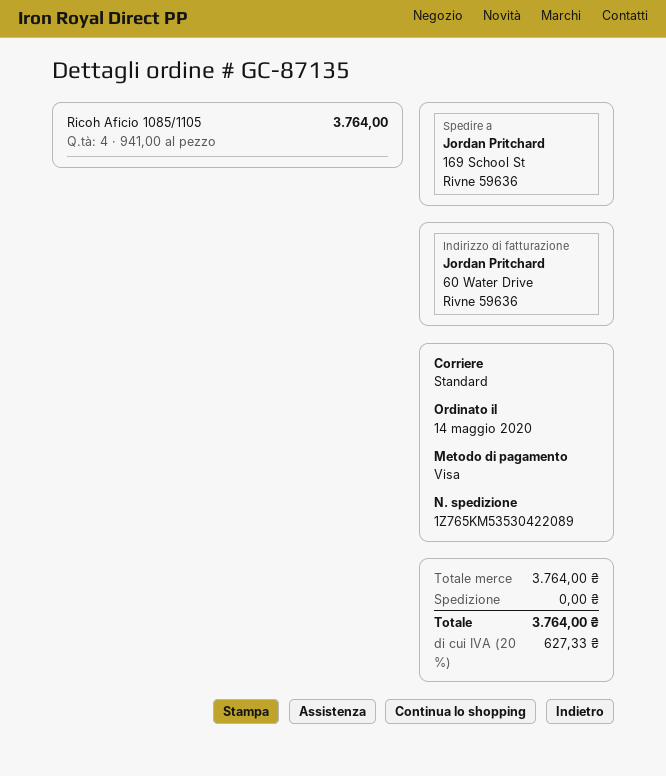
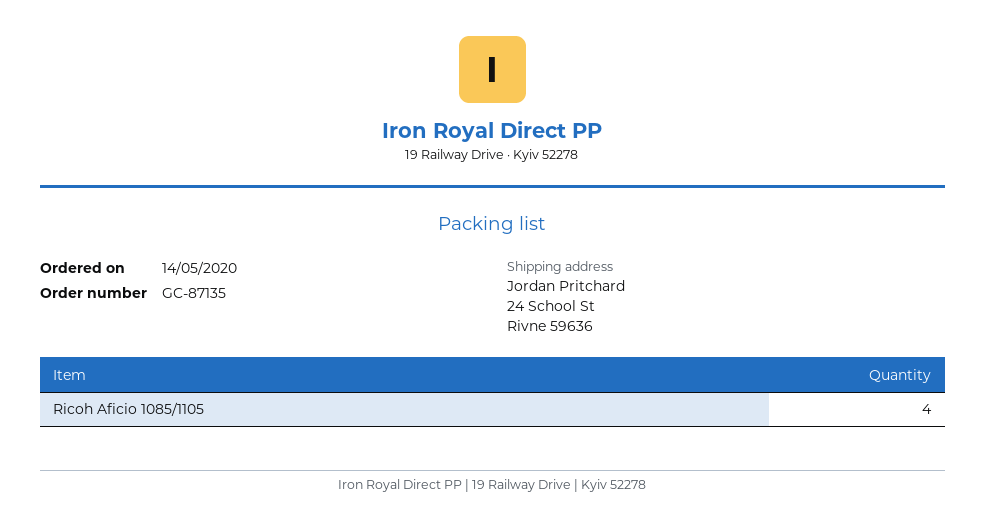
ship to: 169 School St, Rivne 59636 -> 24 School St, Rivne 59636

